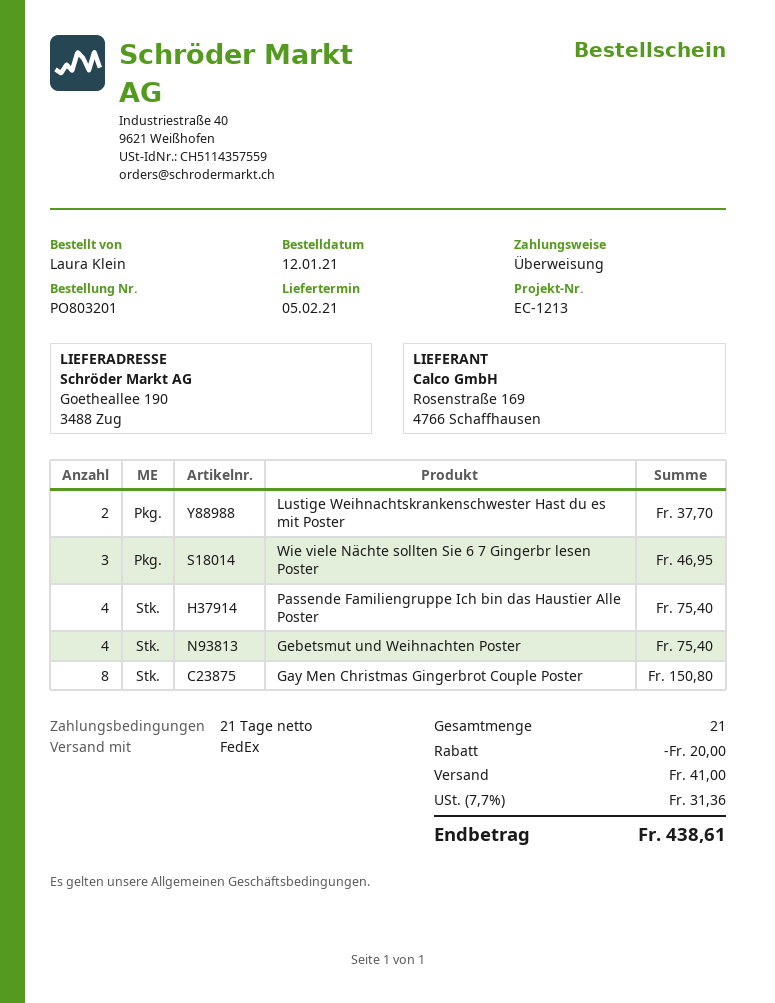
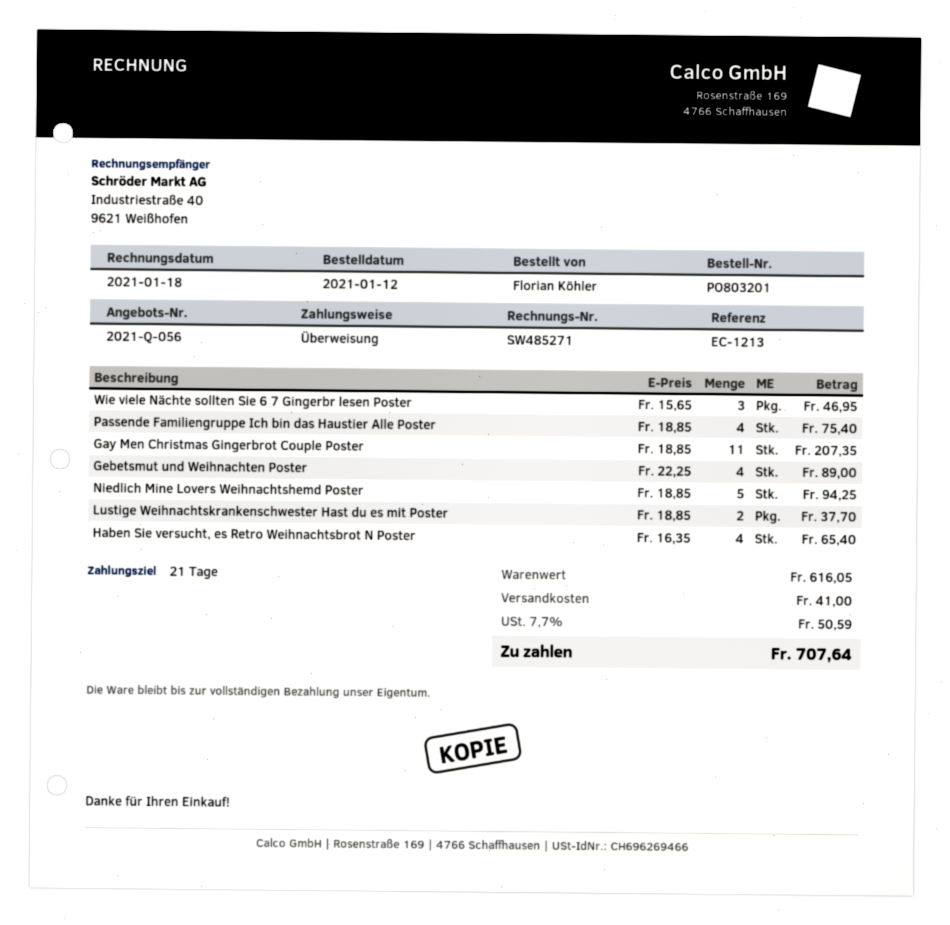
ordered by: Laura Klein -> Florian Köhler
Gebetsmut und Weihnachten Poster: 4 for 75.40 -> 4 for 89.00
Gay Men Christmas Gingerbrot Couple Poster: 8 for 150.80 -> 11 for 207.35
Niedlich Mine Lovers Weihnachtshemd Poster: none -> 5 for 94.25
Haben Sie versucht, es Retro Weihnachtsbrot N Poster: none -> 4 for 65.40
discount: 20.00 -> none
tax: 7.7% = 31.36 -> 7.7% = 50.59
total: 438.61 -> 707.64

